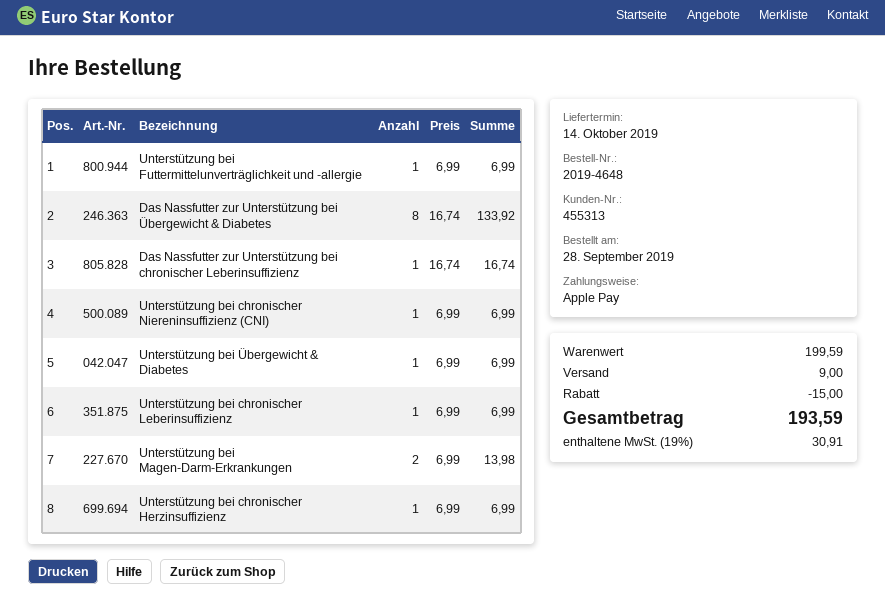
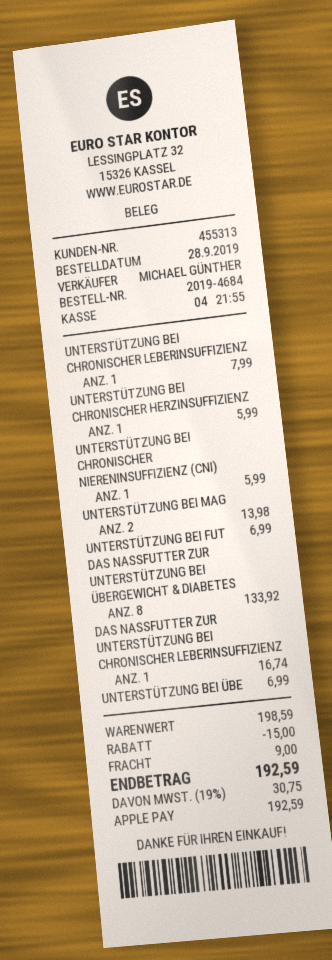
order number: 2019-4648 -> 2019-4684
Unterstützung bei chronischer Niereninsuffizienz (CNI): 1 for 6.99 -> 1 for 5.99
Unterstützung bei chronischer Leberinsuffizienz: 1 for 6.99 -> 1 for 7.99
Unterstützung bei chronischer Herzinsuffizienz: 1 for 6.99 -> 1 for 5.99
subtotal: 199.59 -> 198.59
tax: 19% = 30.91 -> 19% = 30.75
total: 193.59 -> 192.59

